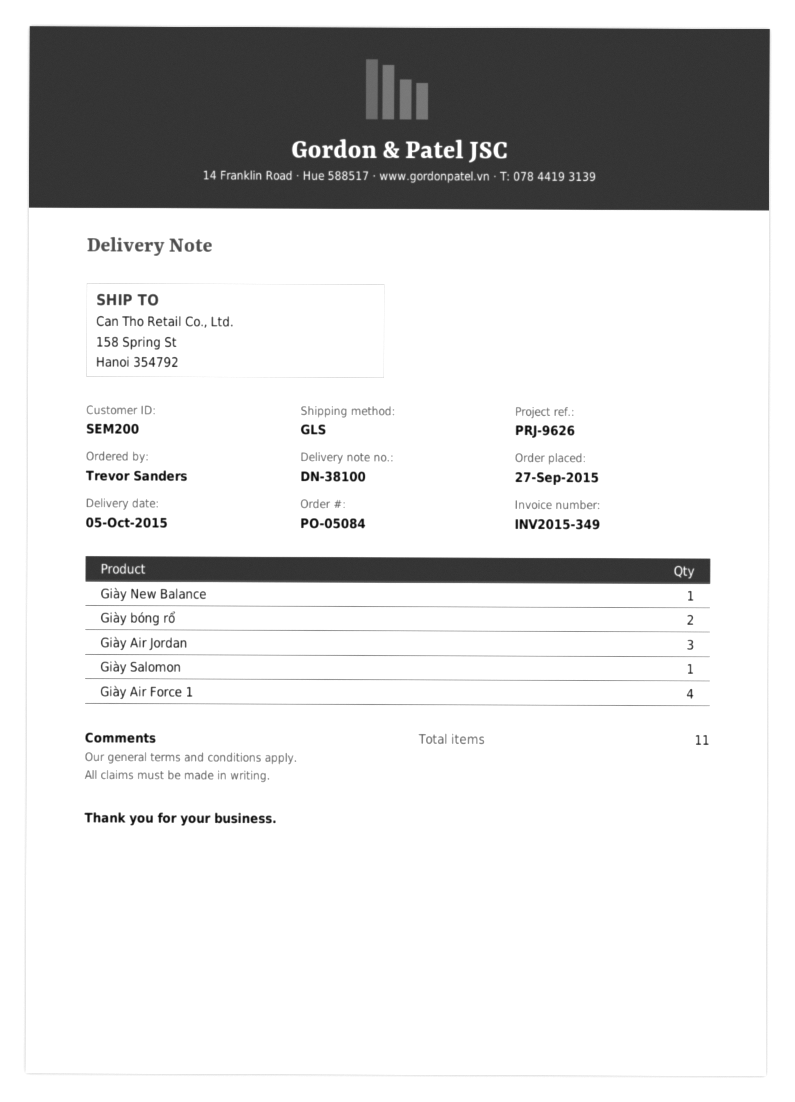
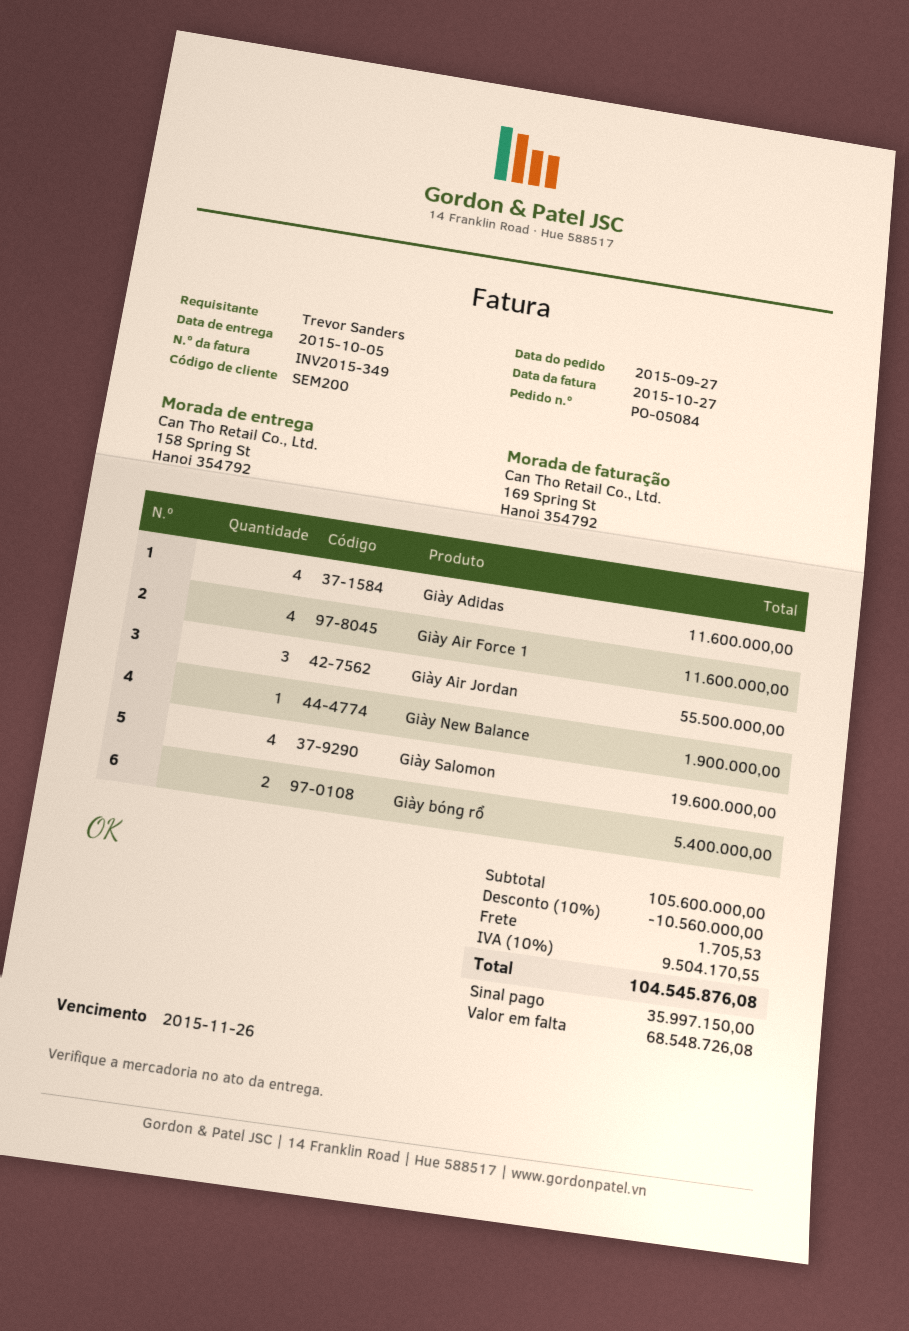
Giày Salomon: 1 -> 4
Giày Adidas: none -> 4

